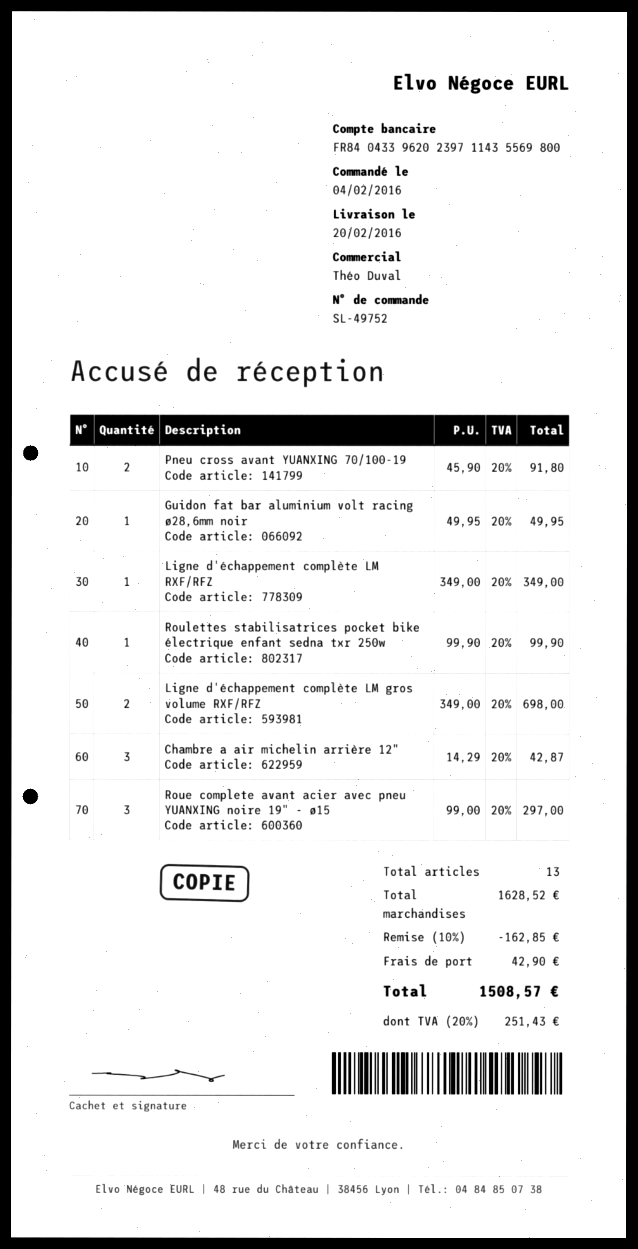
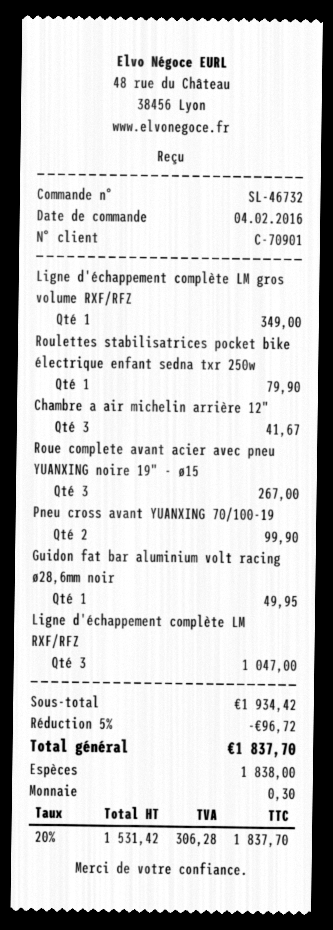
order number: SL-49752 -> SL-46732
Pneu cross avant YUANXING 70/100-19: 2 for 91.80 -> 2 for 99.90
Ligne d'échappement complète LM RXF/RFZ: 1 for 349.00 -> 3 for 1047.00
Roulettes stabilisatrices pocket bike électrique enfant sedna txr 250w: 1 for 99.90 -> 1 for 79.90
Ligne d'échappement complète LM gros volume RXF/RFZ: 2 for 698.00 -> 1 for 349.00
Chambre a air michelin arrière 12": 3 for 42.87 -> 3 for 41.67
Roue complete avant acier avec pneu YUANXING noire 19" - ø15: 3 for 297.00 -> 3 for 267.00
subtotal: 1628.52 -> 1934.42
discount: 10% = 162.85 -> 5% = 96.72
shipping: 42.90 -> none
tax: 20% = 251.43 -> 20% = 306.28
total: 1508.57 -> 1837.70

